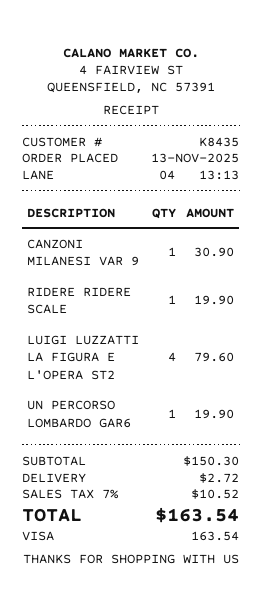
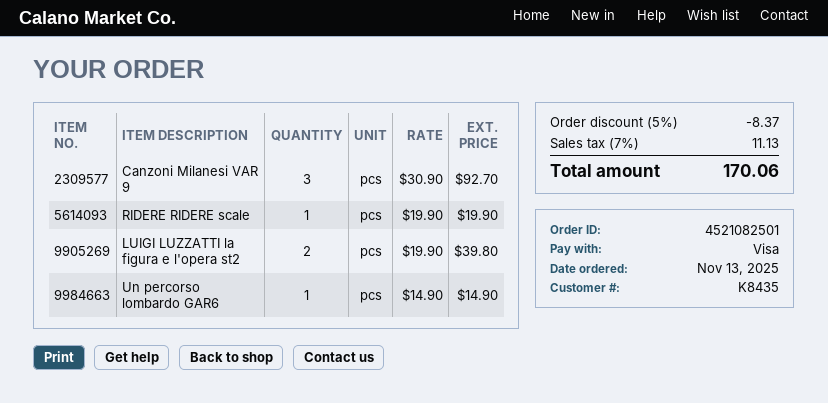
CANZONI MILANESI VAR 9: 1 for 30.90 -> 3 for 92.70
LUIGI LUZZATTI LA FIGURA E L'OPERA ST2: 4 for 79.60 -> 2 for 39.80
UN PERCORSO LOMBARDO GAR6: 1 for 19.90 -> 1 for 14.90
discount: none -> 5% = 8.37
shipping: 2.72 -> none
tax: 7% = 10.52 -> 7% = 11.13
total: 163.54 -> 170.06

